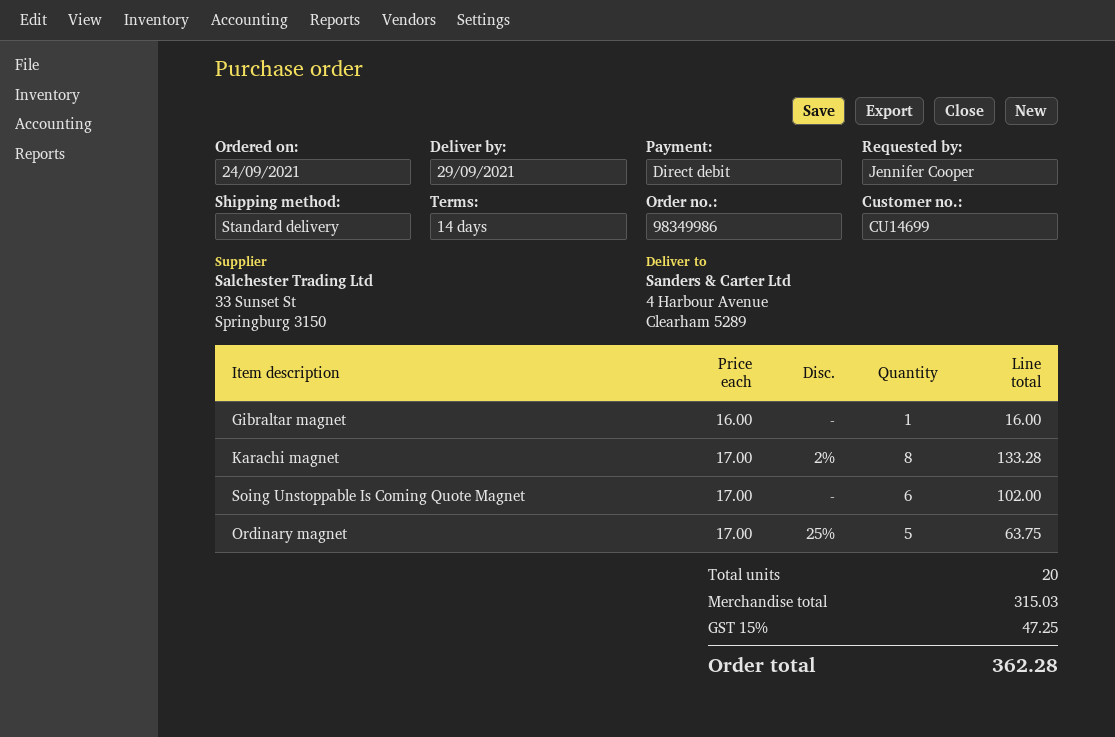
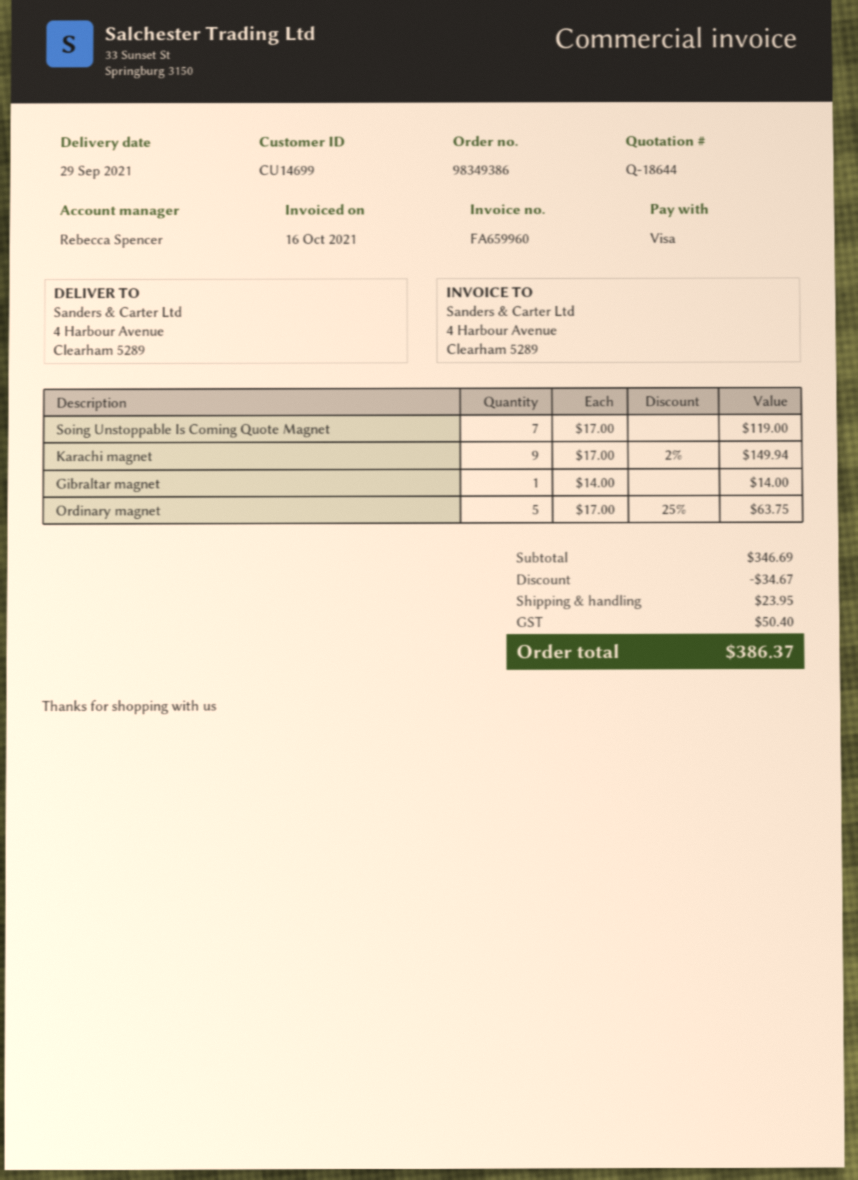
order number: 98349986 -> 98349386
payment method: direct debit -> Visa
Gibraltar magnet: 1 x 16.00 = 16.00 -> 1 x 14.00 = 14.00
Karachi magnet: 8 x 17.00 - 2% = 133.28 -> 9 x 17.00 - 2% = 149.94
Soing Unstoppable Is Coming Quote Magnet: 6 x 17.00 = 102.00 -> 7 x 17.00 = 119.00
subtotal: 315.03 -> 346.69
discount: none -> 34.67
shipping: none -> 23.95
tax: 47.25 -> 50.40
total: 362.28 -> 386.37

